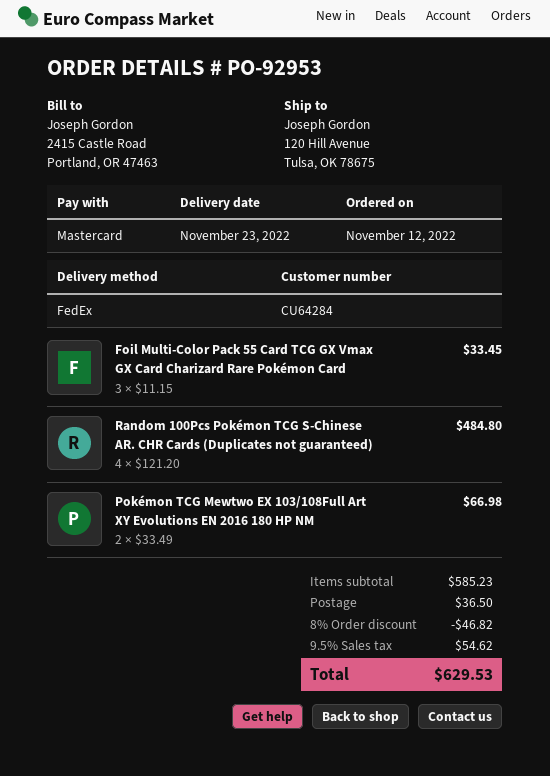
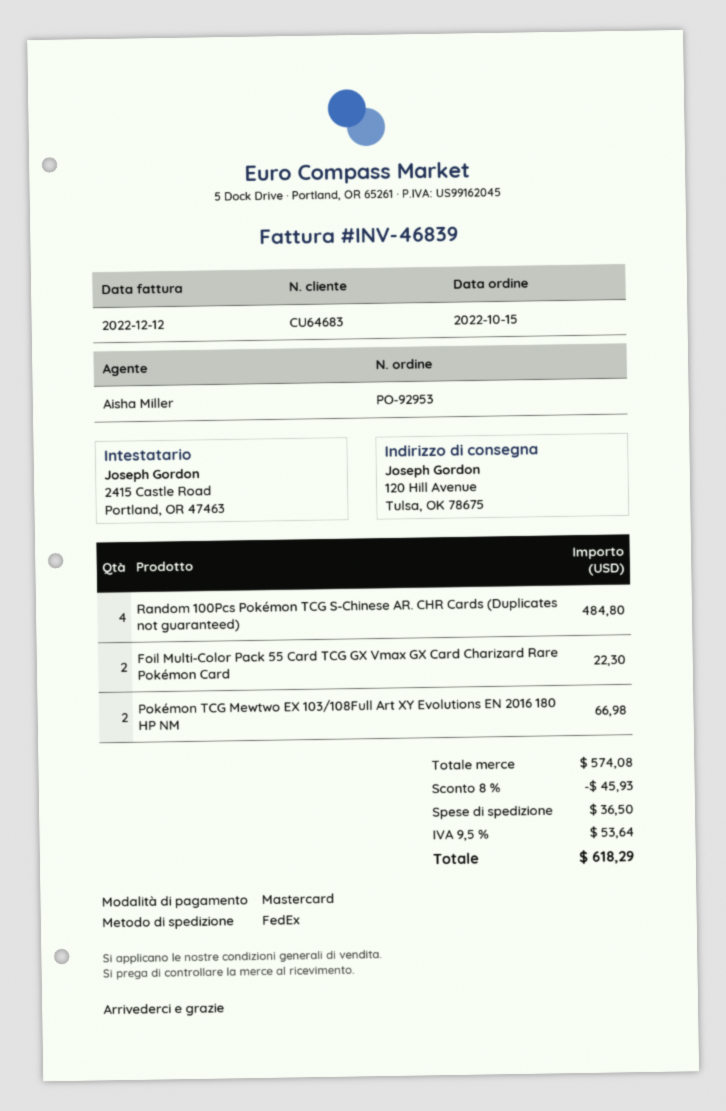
order date: 2022-11-12 -> 2022-10-15
customer number: CU64284 -> CU64683
Foil Multi-Color Pack 55 Card TCG GX Vmax GX Card Charizard Rare Pokémon Card: 3 for 33.45 -> 2 for 22.30
subtotal: 585.23 -> 574.08
discount: 8% = 46.82 -> 8% = 45.93
tax: 9.5% = 54.62 -> 9.5% = 53.64
total: 629.53 -> 618.29

